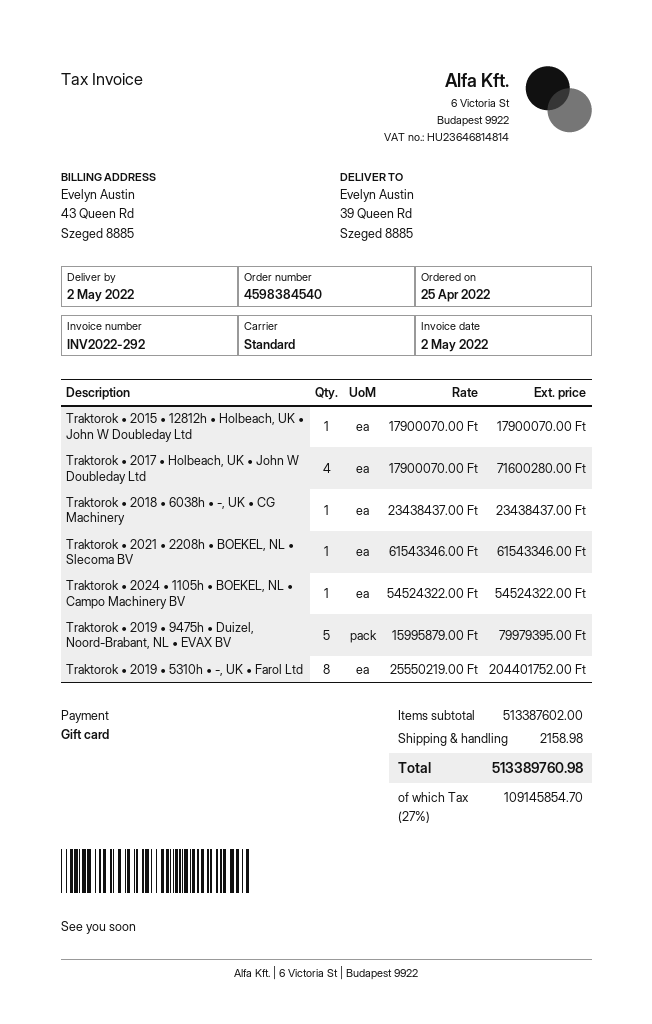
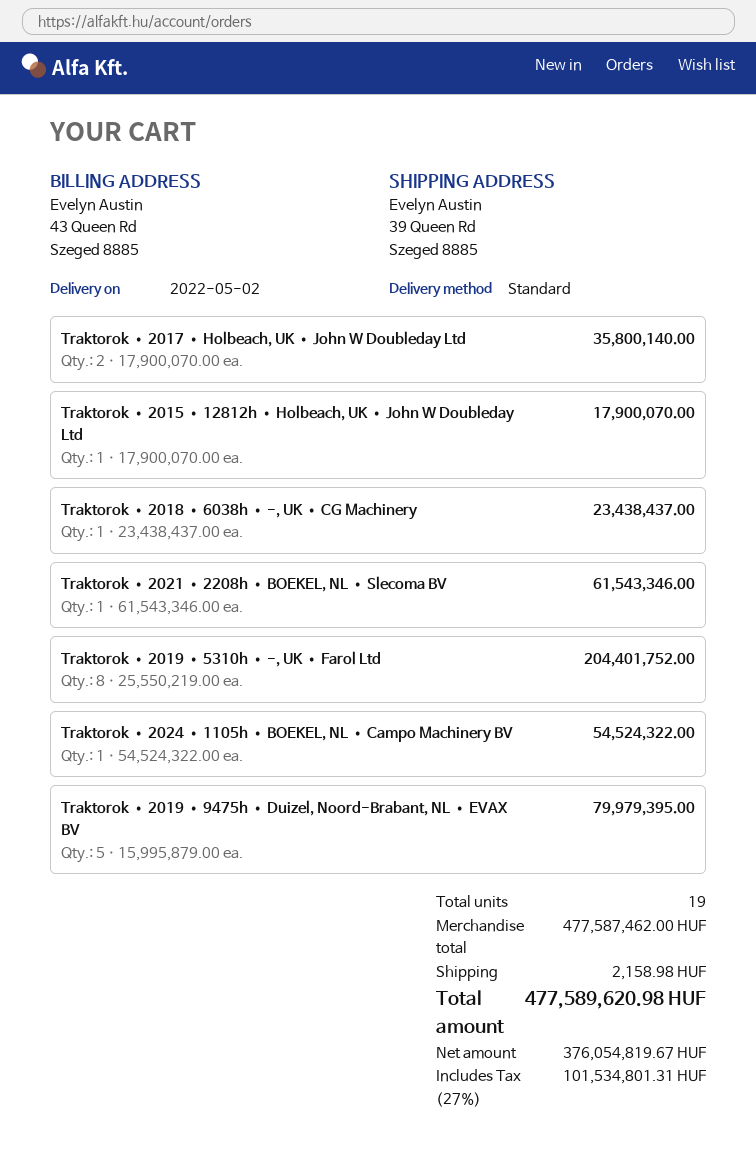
Traktorok • 2017 • Holbeach, UK • John W Doubleday Ltd: 4 x 17900070.00 = 71600280.00 -> 2 x 17900070.00 = 35800140.00
subtotal: 513387602.00 -> 477587462.00
tax: 27% = 109145854.70 -> 27% = 101534801.31
total: 513389760.98 -> 477589620.98

